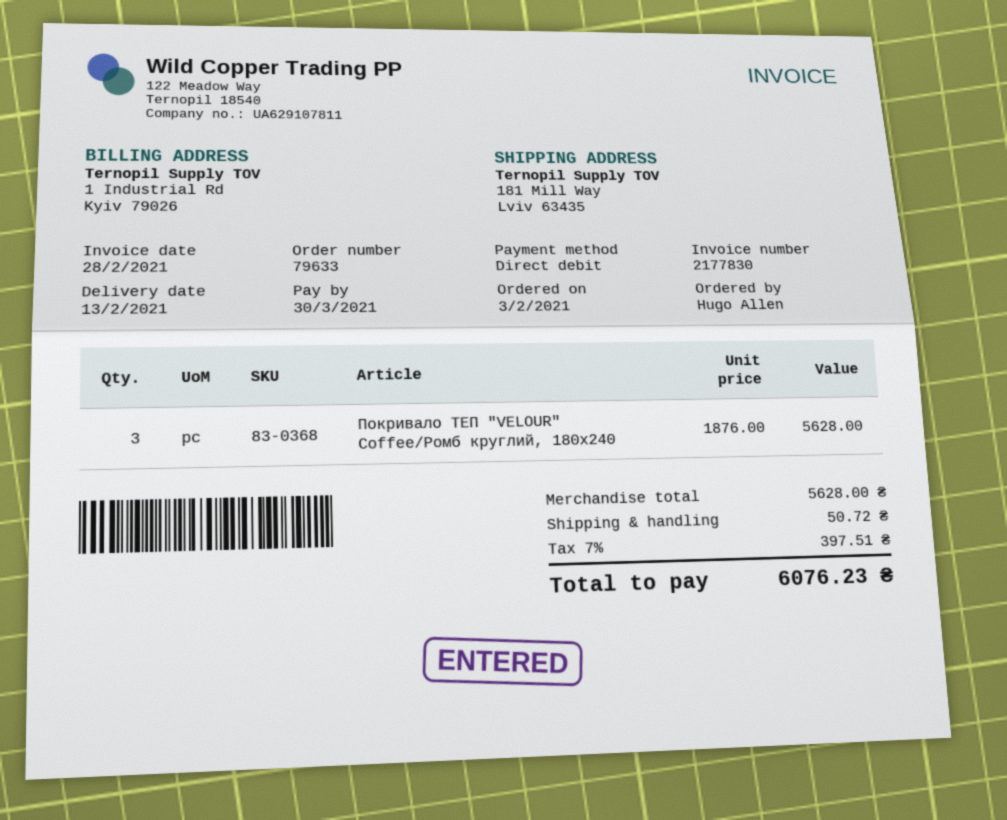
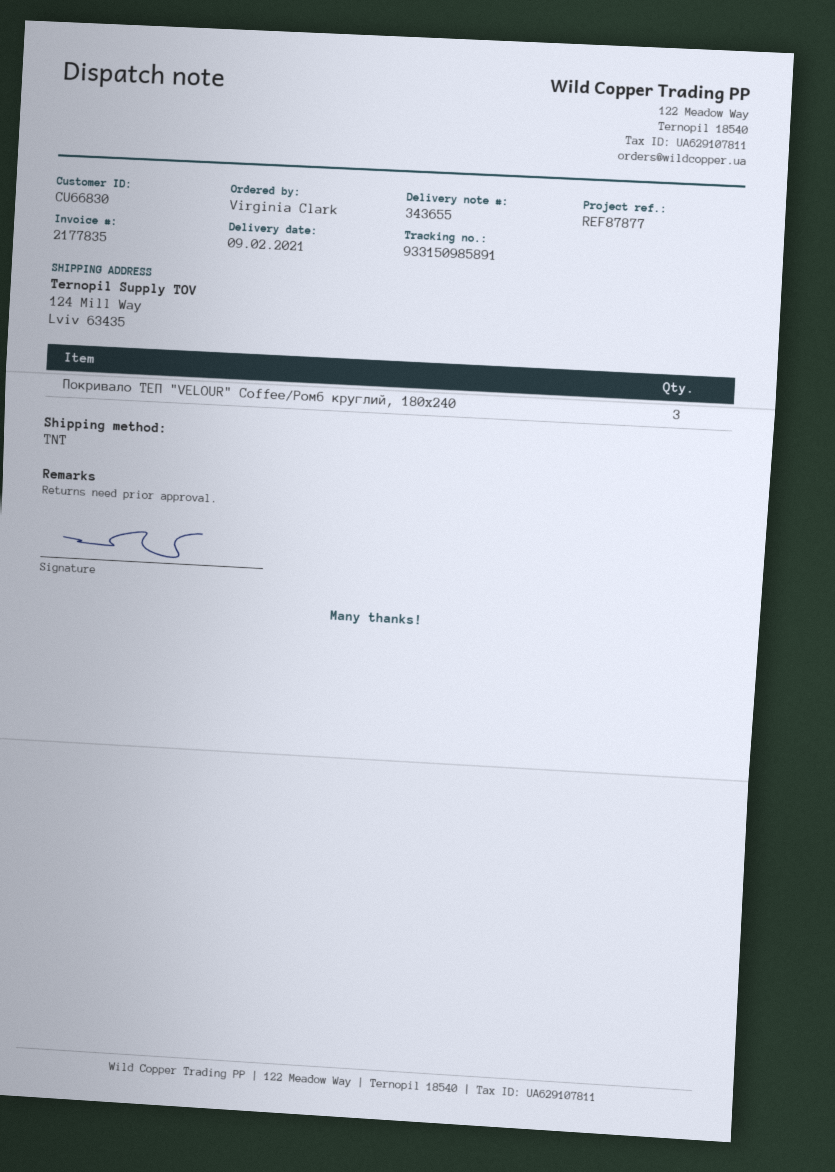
delivery date: 2021-02-13 -> 2021-02-09
invoice number: 2177830 -> 2177835
ordered by: Hugo Allen -> Virginia Clark
ship to: 181 Mill Way, Lviv 63435 -> 124 Mill Way, Lviv 63435

